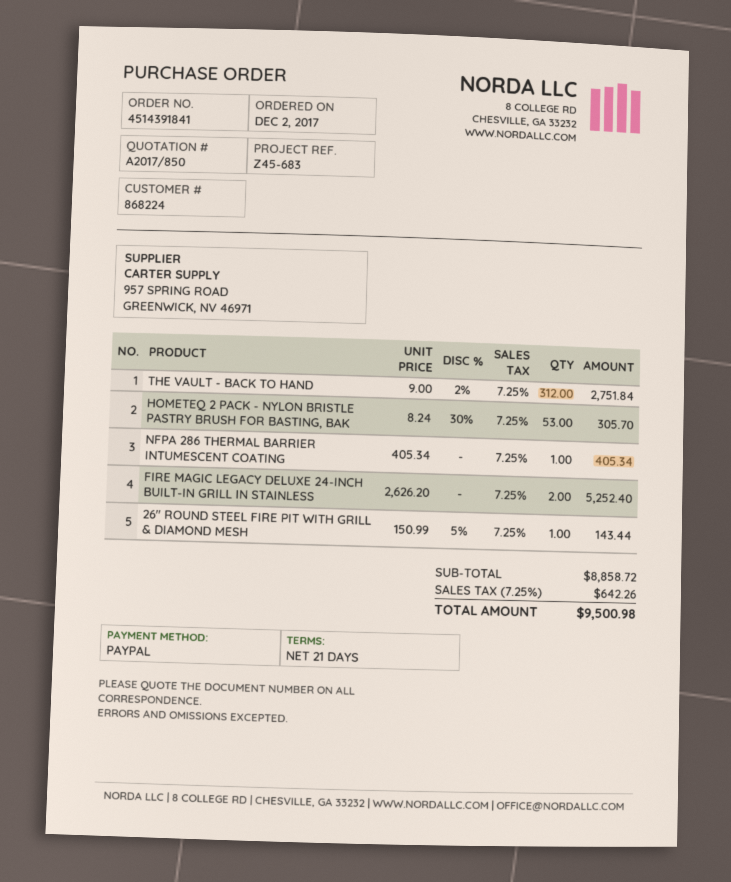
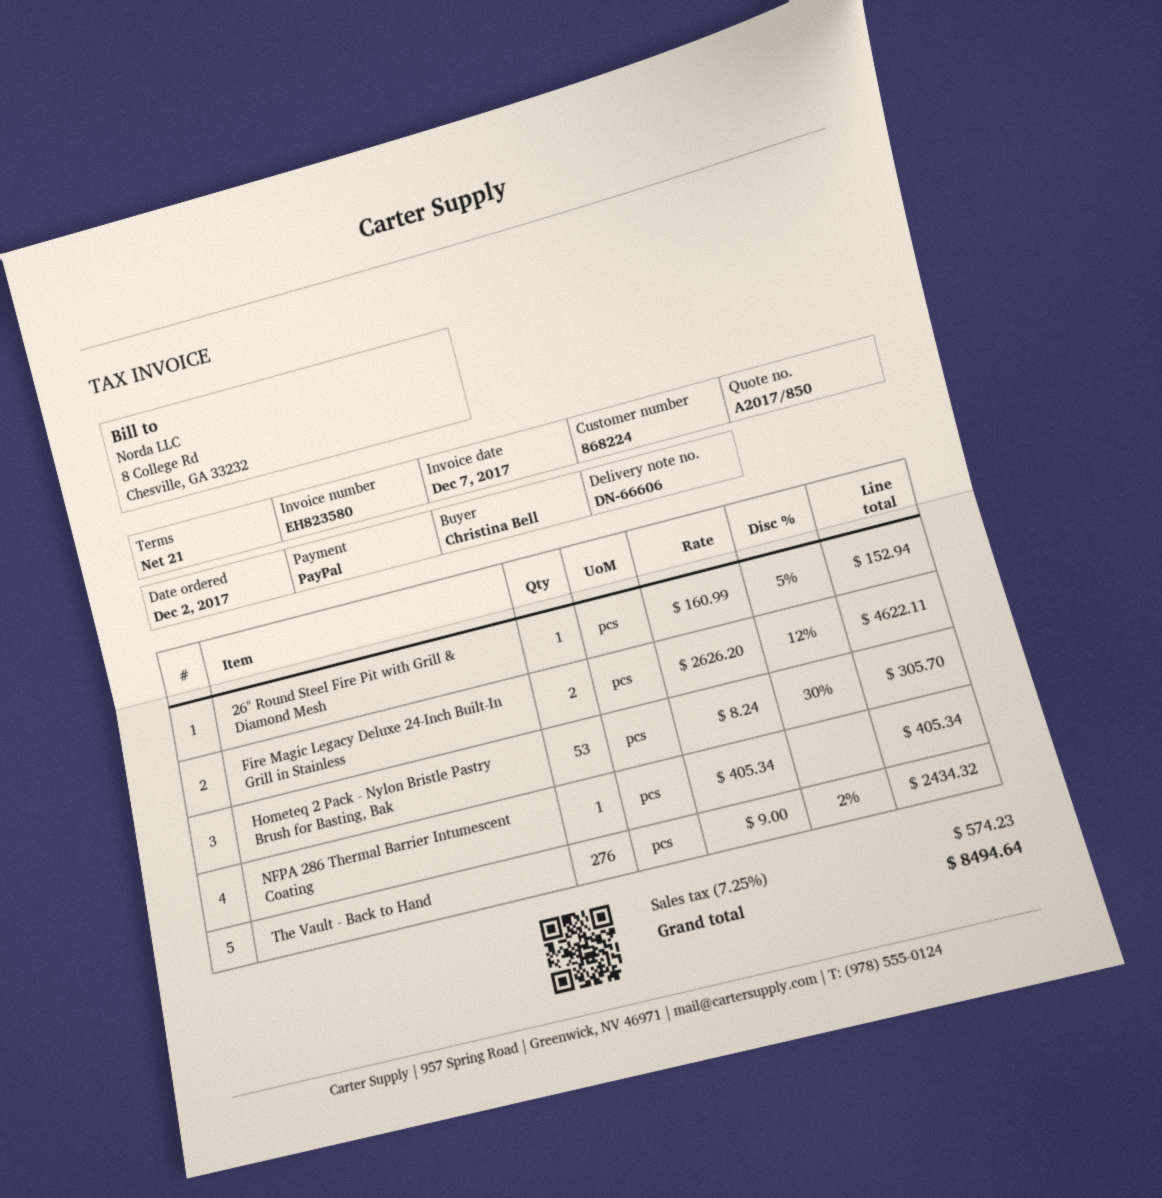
THE VAULT - BACK TO HAND: 312 x 9.00 - 2% = 2751.84 -> 276 x 9.00 - 2% = 2434.32
FIRE MAGIC LEGACY DELUXE 24-INCH BUILT-IN GRILL IN STAINLESS: 2 x 2626.20 = 5252.40 -> 2 x 2626.20 - 12% = 4622.11
26" ROUND STEEL FIRE PIT WITH GRILL & DIAMOND MESH: 1 x 150.99 - 5% = 143.44 -> 1 x 160.99 - 5% = 152.94
tax: 7.25% = 642.26 -> 7.25% = 574.23
total: 9500.98 -> 8494.64

